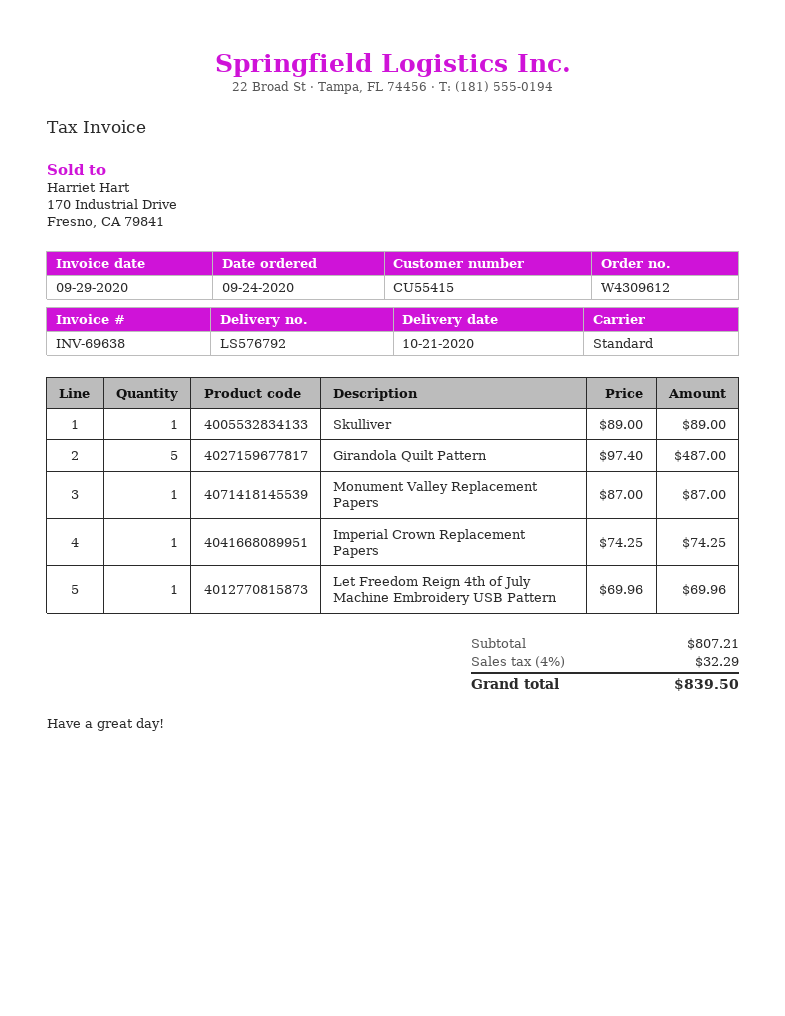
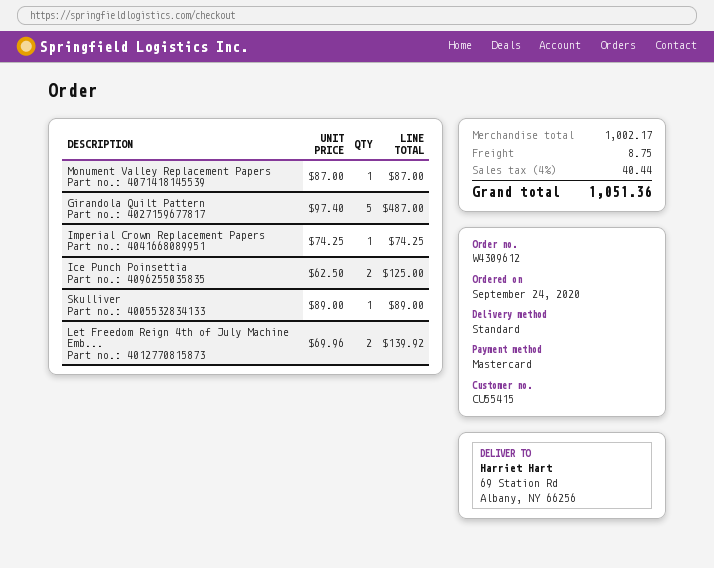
Let Freedom Reign 4th of July Machine Embroidery USB Pattern: 1 x 69.96 = 69.96 -> 2 x 69.96 = 139.92
Ice Punch Poinsettia: none -> 2 x 62.50 = 125.00
subtotal: 807.21 -> 1002.17
shipping: none -> 8.75
tax: 4% = 32.29 -> 4% = 40.44
total: 839.50 -> 1051.36

